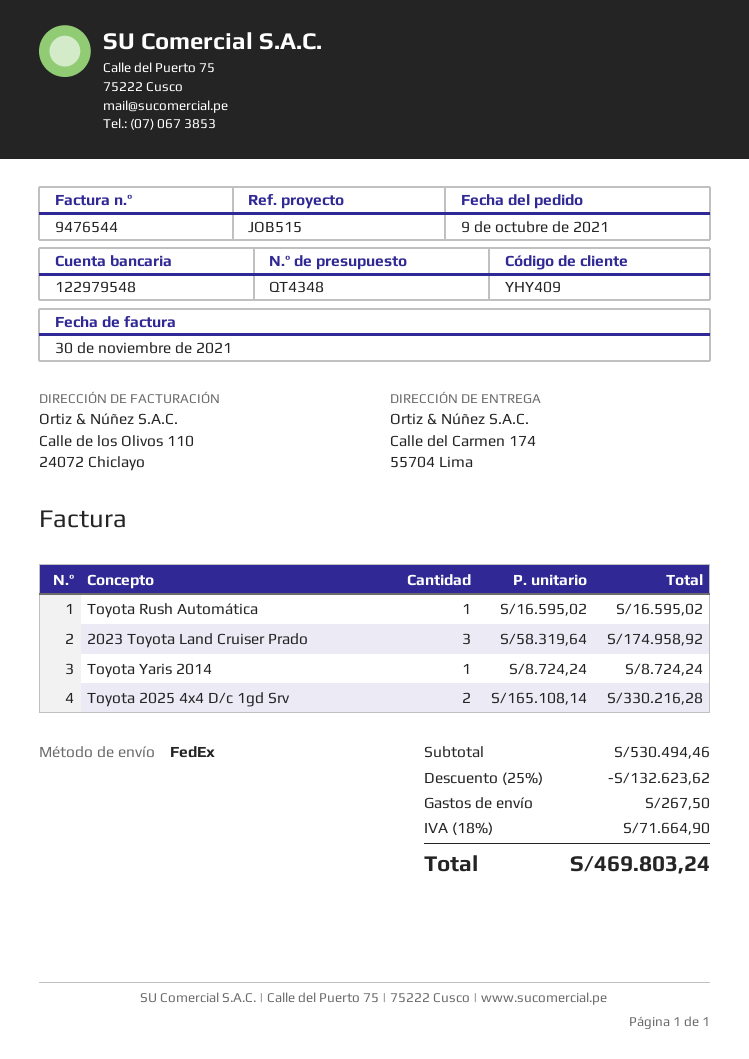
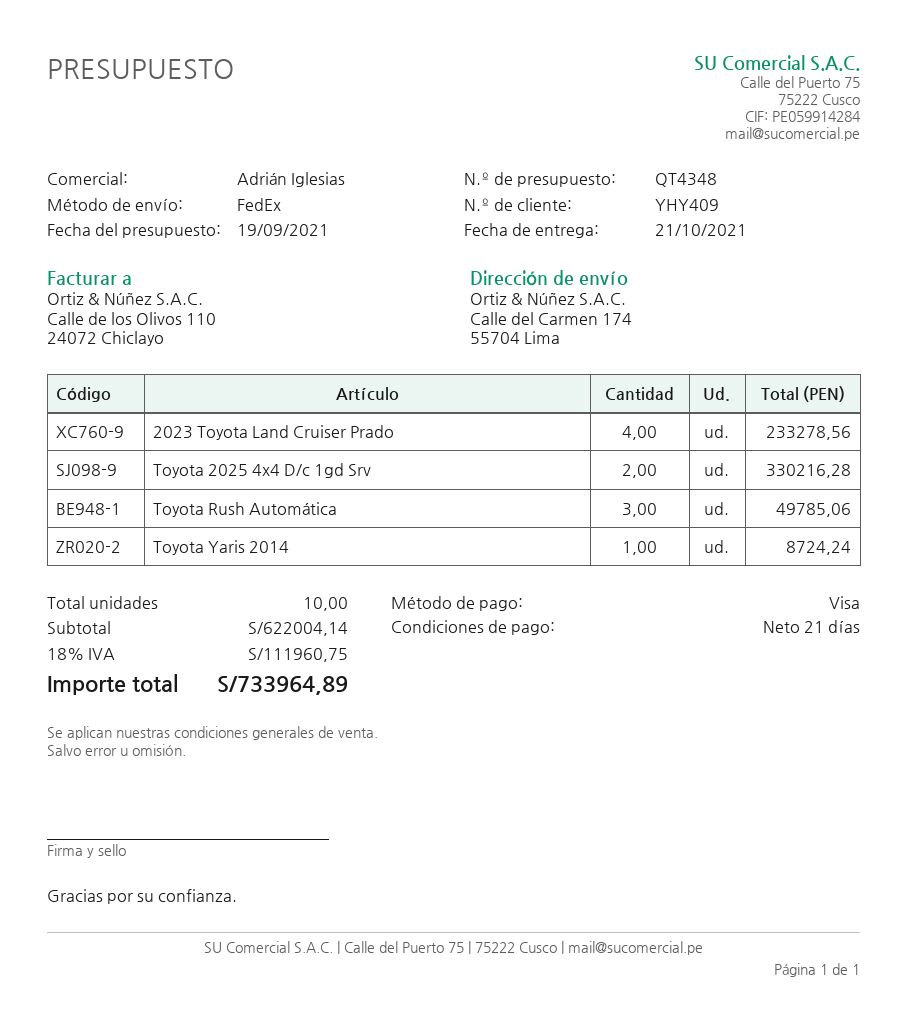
Toyota Rush Automática: 1 for 16595.02 -> 3 for 49785.06
2023 Toyota Land Cruiser Prado: 3 for 174958.92 -> 4 for 233278.56
subtotal: 530494.46 -> 622004.14
discount: 25% = 132623.62 -> none
shipping: 267.50 -> none
tax: 18% = 71664.90 -> 18% = 111960.75
total: 469803.24 -> 733964.89

